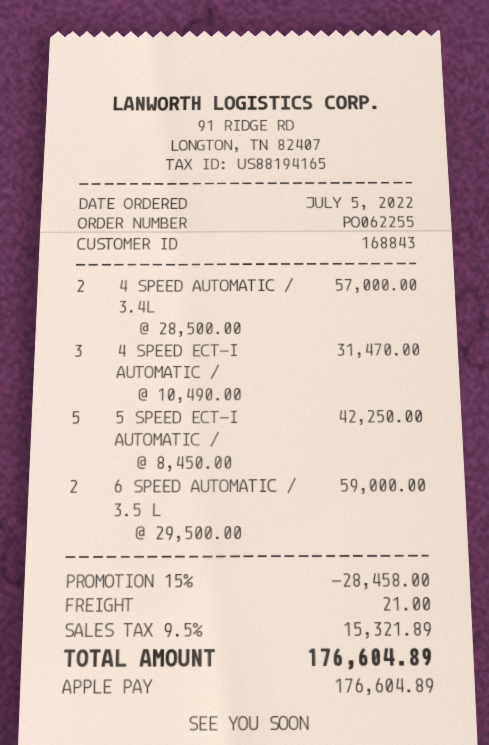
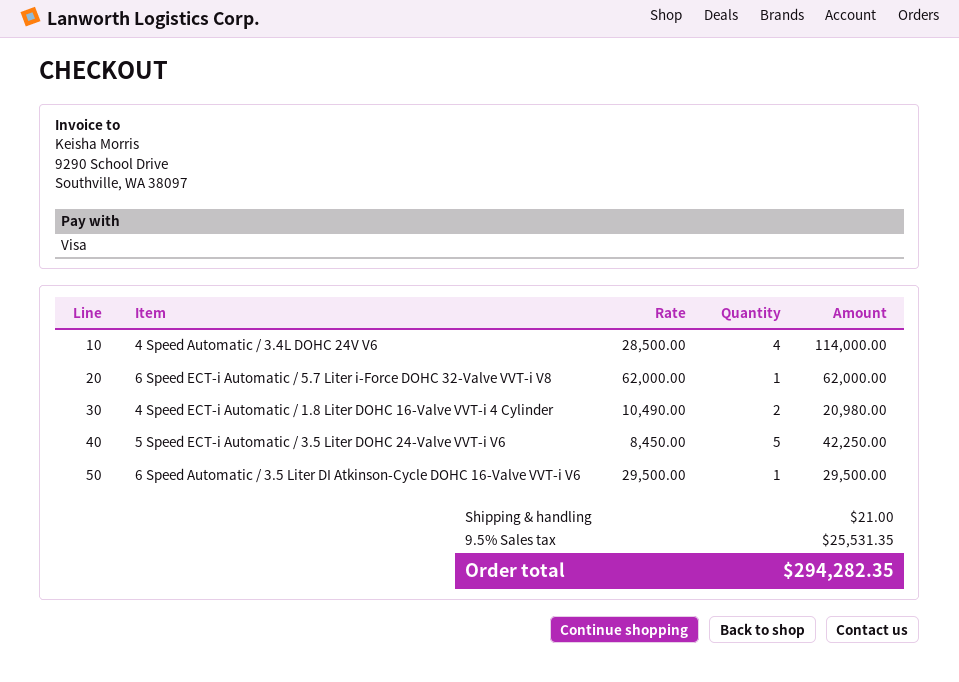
payment method: Apple Pay -> Visa
4 SPEED AUTOMATIC / 3.4L: 2 x 28500.00 = 57000.00 -> 4 x 28500.00 = 114000.00
4 SPEED ECT-I AUTOMATIC /: 3 x 10490.00 = 31470.00 -> 2 x 10490.00 = 20980.00
6 SPEED AUTOMATIC / 3.5 L: 2 x 29500.00 = 59000.00 -> 1 x 29500.00 = 29500.00
6 Speed ECT-i Automatic / 5.7 Liter i-Force DOHC 32-Valve VVT-i V8: none -> 1 x 62000.00 = 62000.00
discount: 15% = 28458.00 -> none
tax: 9.5% = 15321.89 -> 9.5% = 25531.35
total: 176604.89 -> 294282.35

